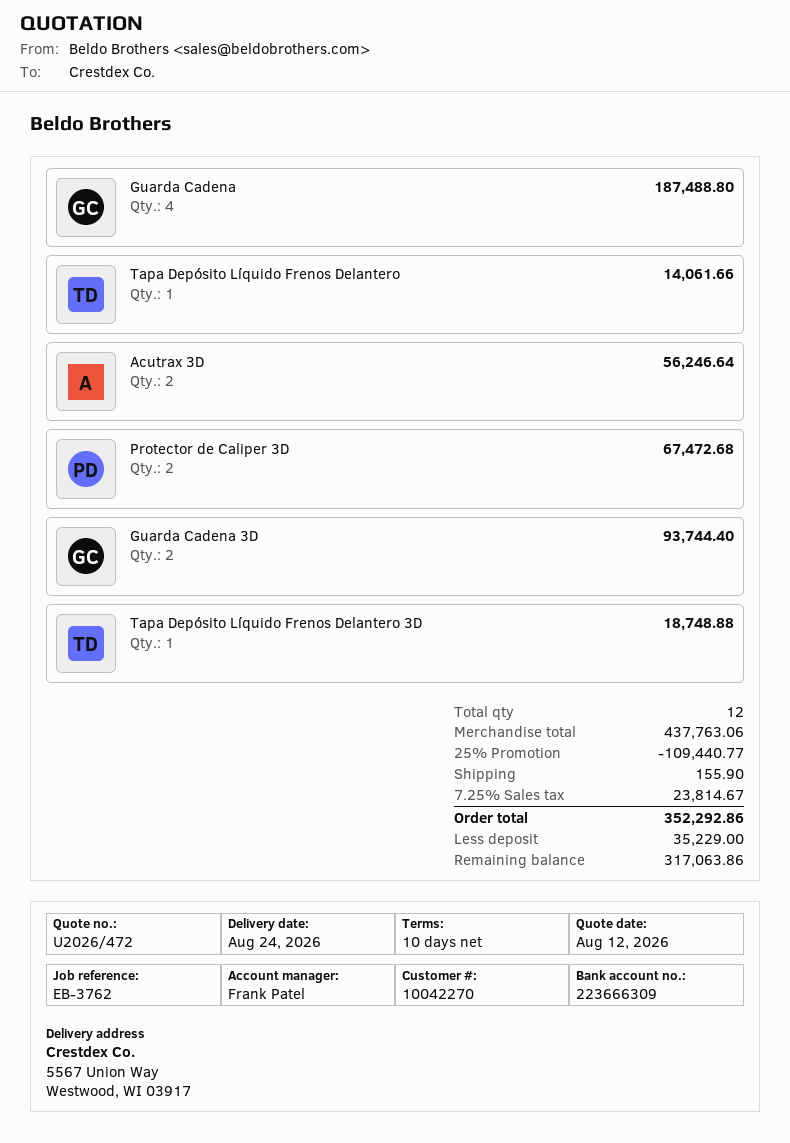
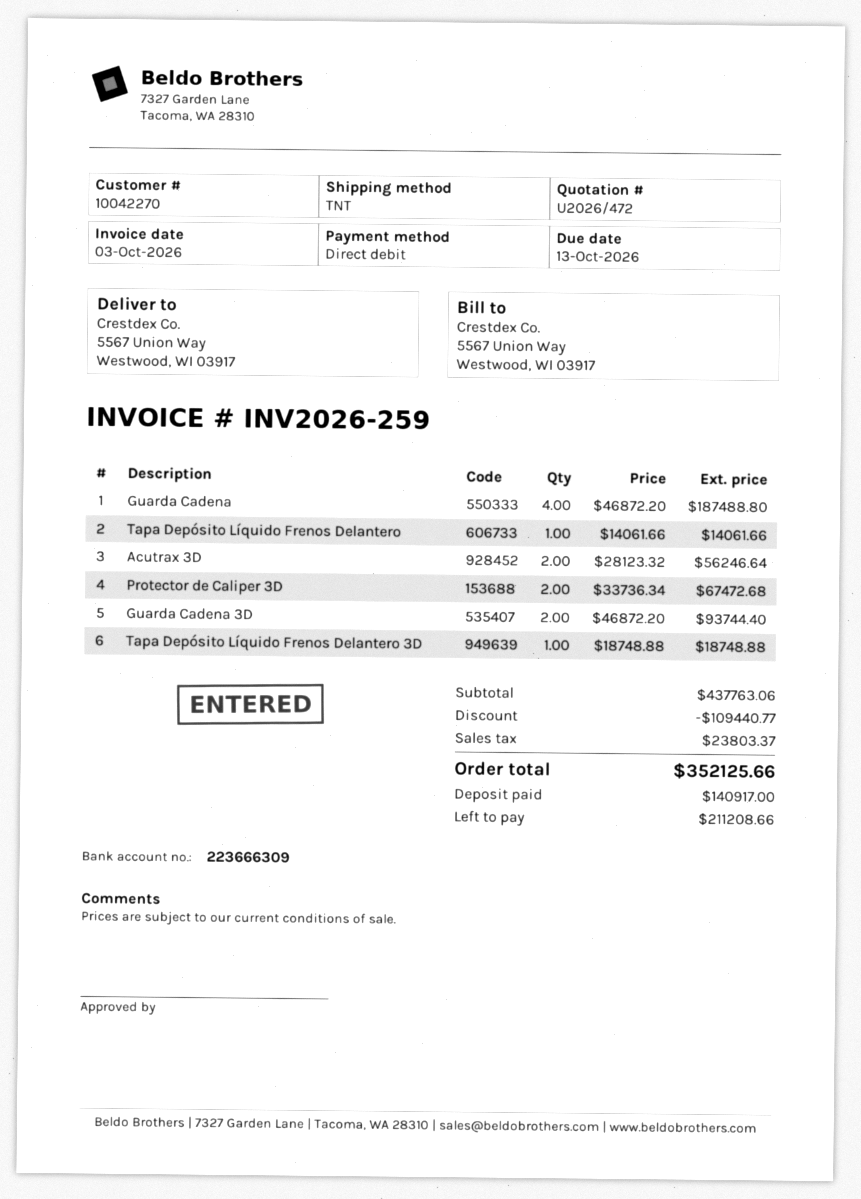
shipping: 155.90 -> none
tax: 23814.67 -> 23803.37
total: 352292.86 -> 352125.66
deposit: 35229.00 -> 140917.00
balance: 317063.86 -> 211208.66

